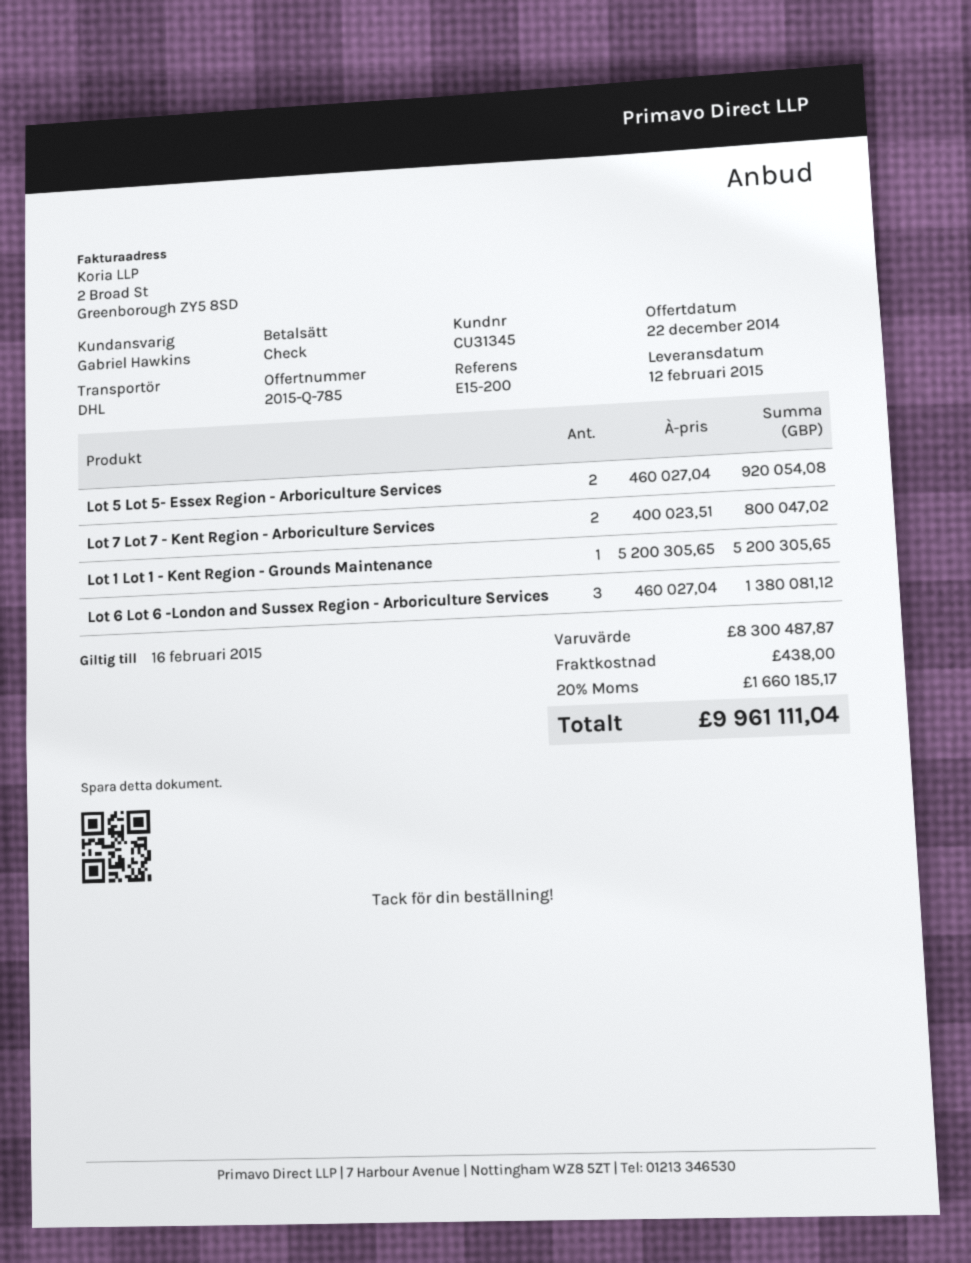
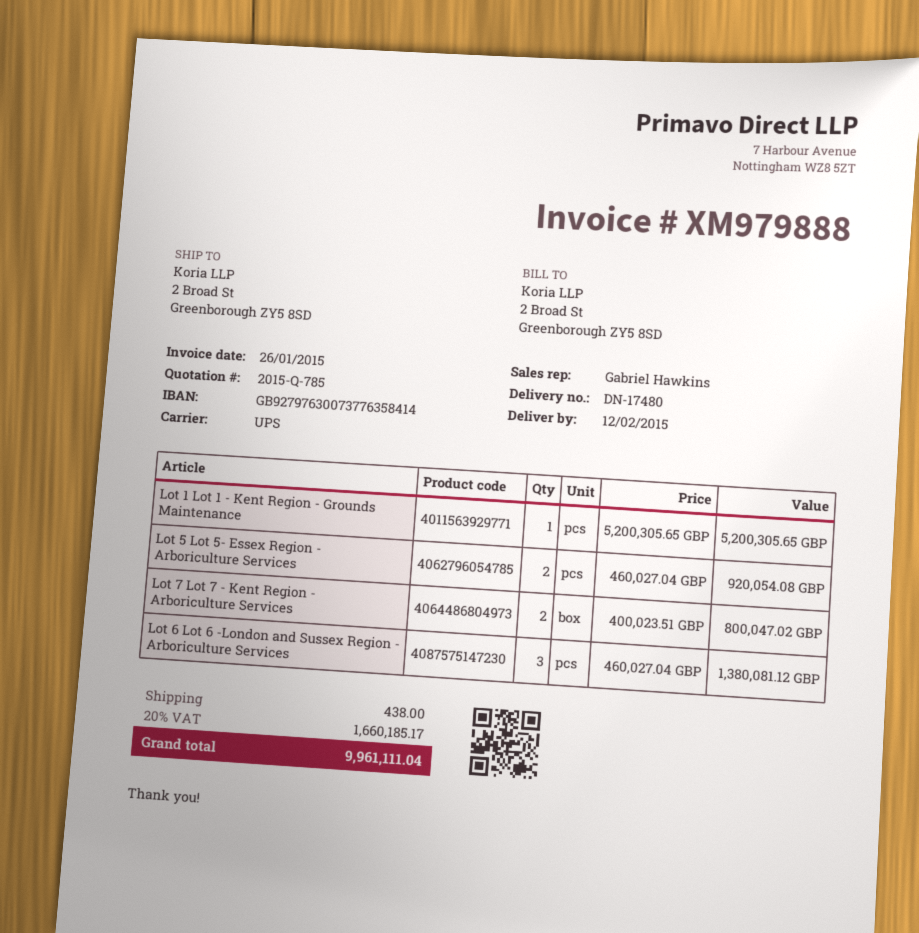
shipping method: DHL -> UPS

